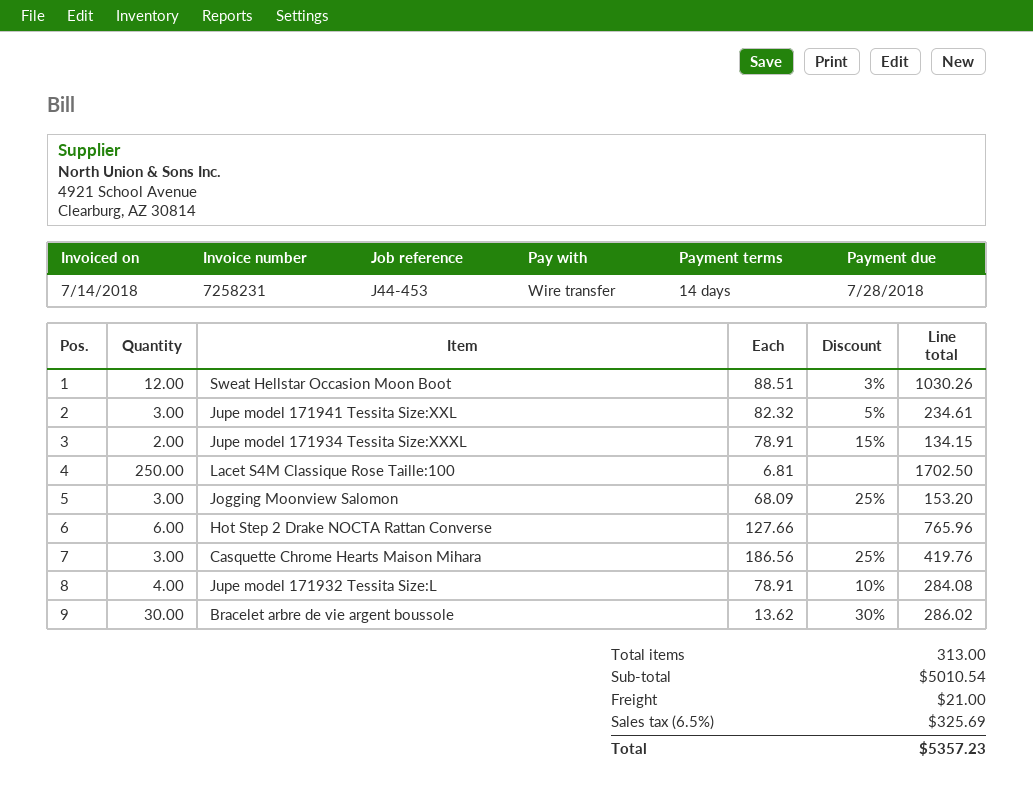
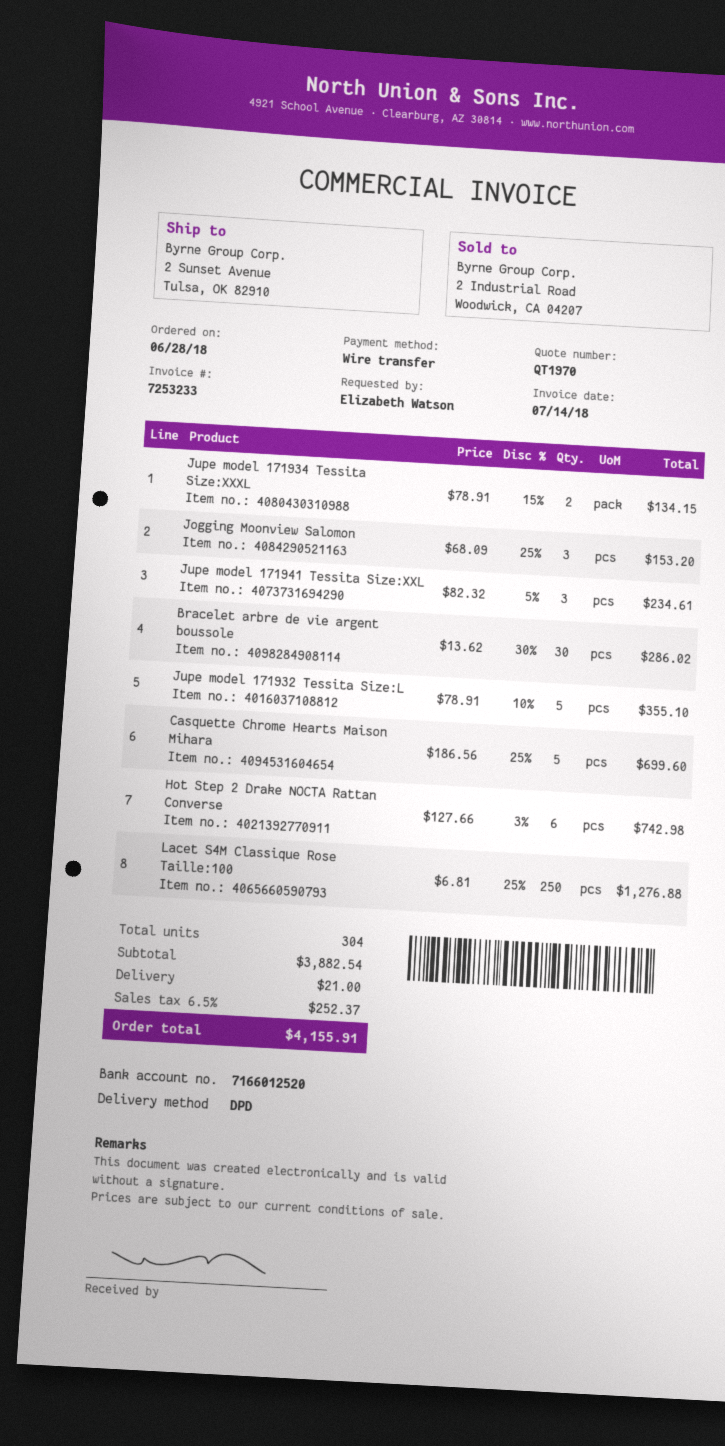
invoice number: 7258231 -> 7253233
Sweat Hellstar Occasion Moon Boot: 12 x 88.51 - 3% = 1030.26 -> none
Lacet S4M Classique Rose Taille:100: 250 x 6.81 = 1702.50 -> 250 x 6.81 - 25% = 1276.88
Hot Step 2 Drake NOCTA Rattan Converse: 6 x 127.66 = 765.96 -> 6 x 127.66 - 3% = 742.98
Casquette Chrome Hearts Maison Mihara: 3 x 186.56 - 25% = 419.76 -> 5 x 186.56 - 25% = 699.60
Jupe model 171932 Tessita Size:L: 4 x 78.91 - 10% = 284.08 -> 5 x 78.91 - 10% = 355.10
total quantity: 313 -> 304
subtotal: 5010.54 -> 3882.54
tax: 6.5% = 325.69 -> 6.5% = 252.37
total: 5357.23 -> 4155.91

